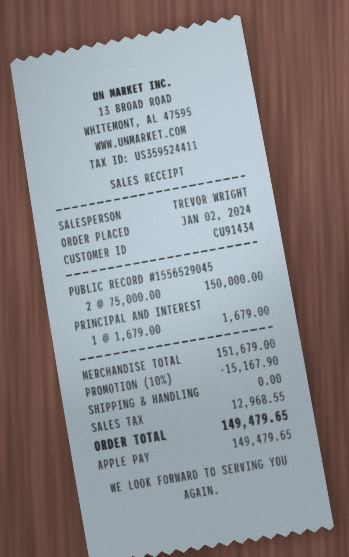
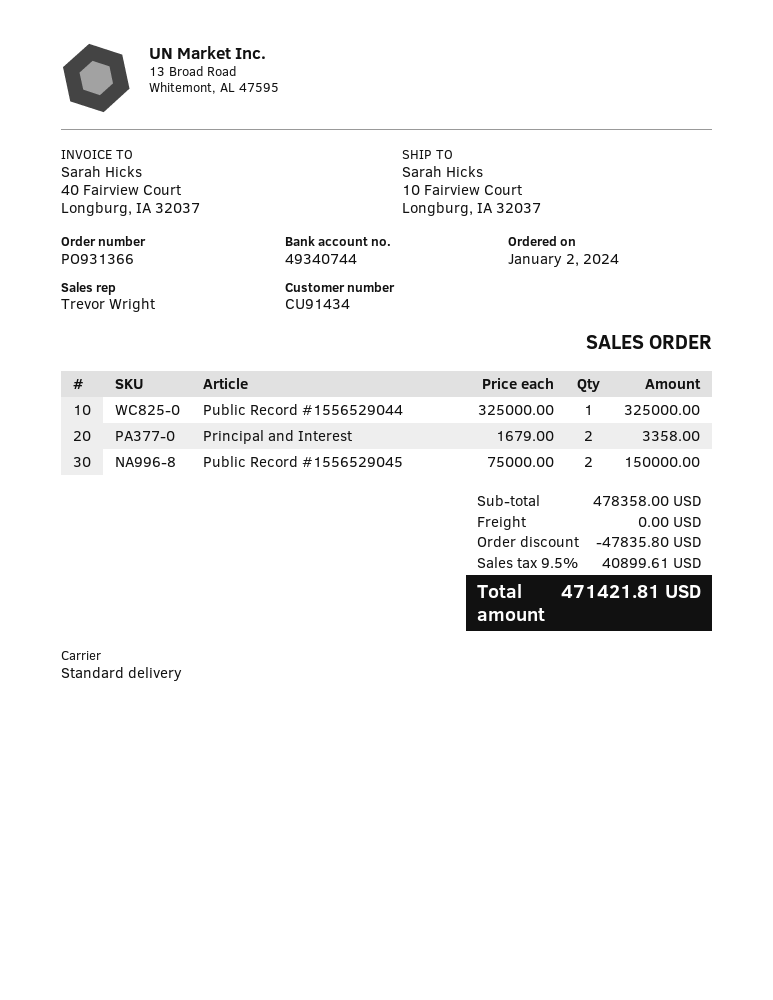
PRINCIPAL AND INTEREST: 1 x 1679.00 = 1679.00 -> 2 x 1679.00 = 3358.00
Public Record #1556529044: none -> 1 x 325000.00 = 325000.00
subtotal: 151679.00 -> 478358.00
discount: 15167.90 -> 47835.80
tax: 12968.55 -> 40899.61
total: 149479.65 -> 471421.81

